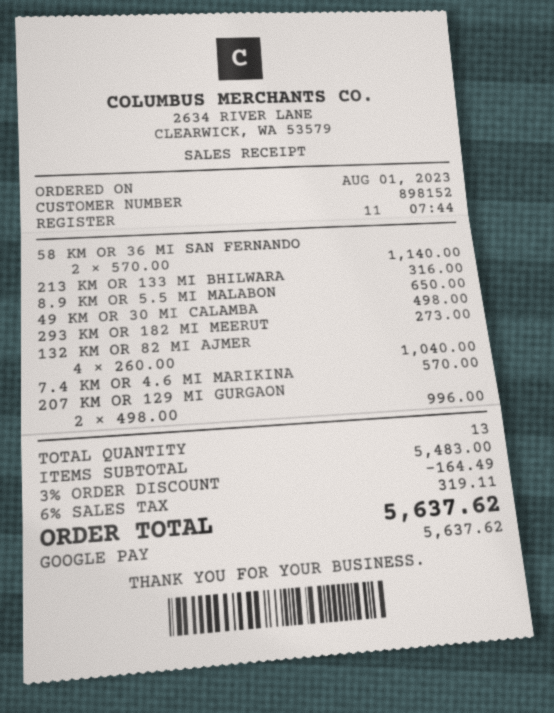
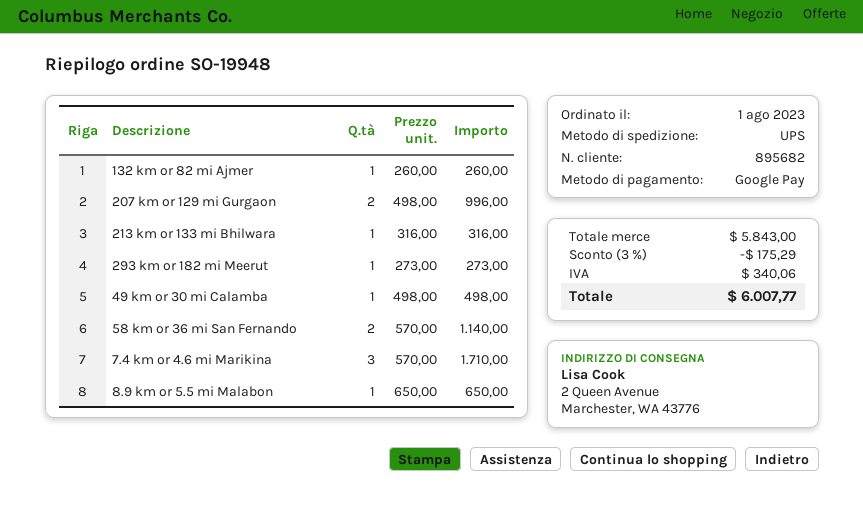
customer number: 898152 -> 895682
132 KM OR 82 MI AJMER: 4 x 260.00 = 1040.00 -> 1 x 260.00 = 260.00
7.4 KM OR 4.6 MI MARIKINA: 1 x 570.00 = 570.00 -> 3 x 570.00 = 1710.00
subtotal: 5483.00 -> 5843.00
discount: 3% = 164.49 -> 3% = 175.29
tax: 319.11 -> 340.06
total: 5637.62 -> 6007.77

